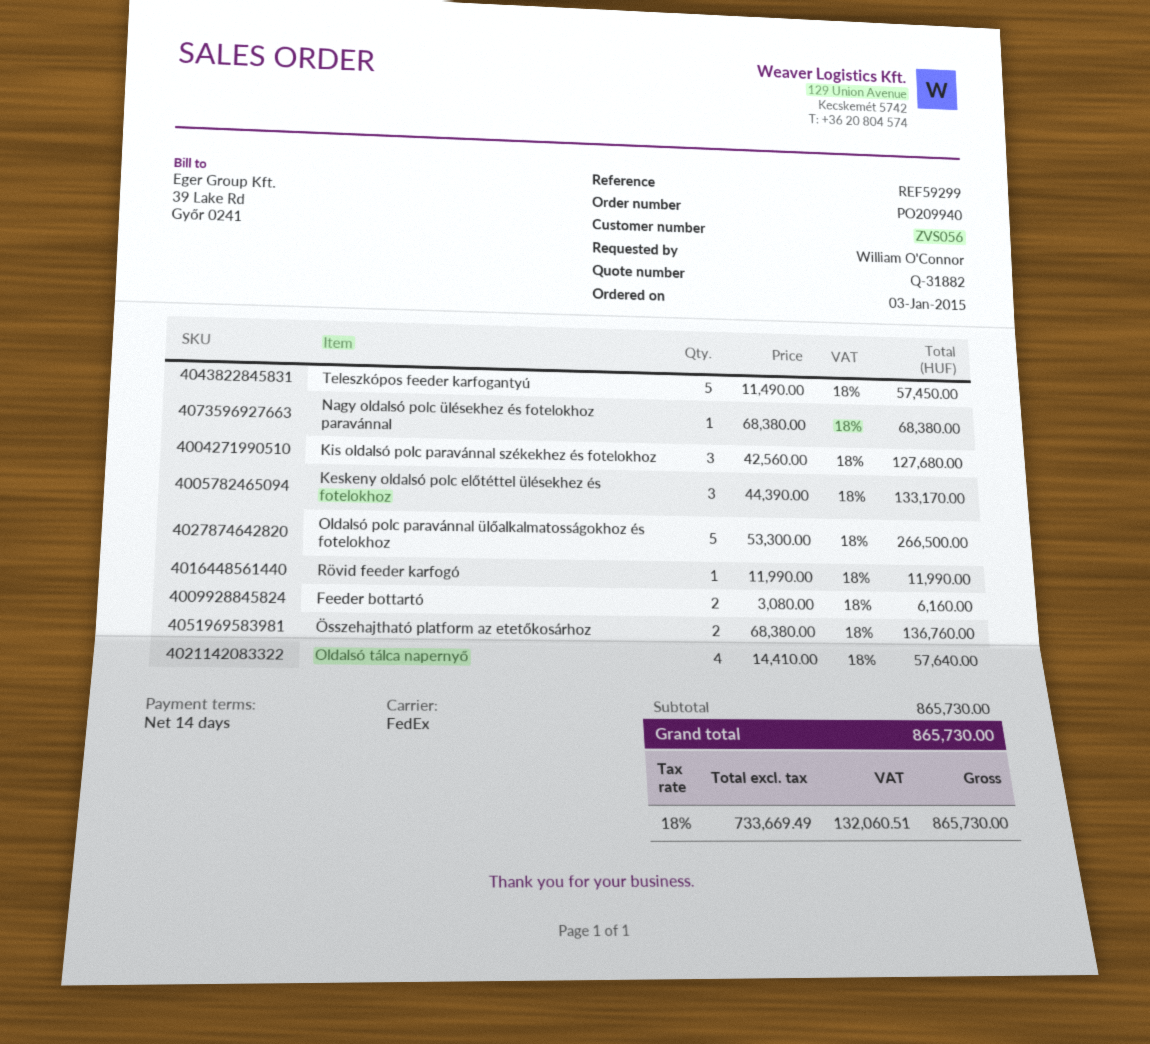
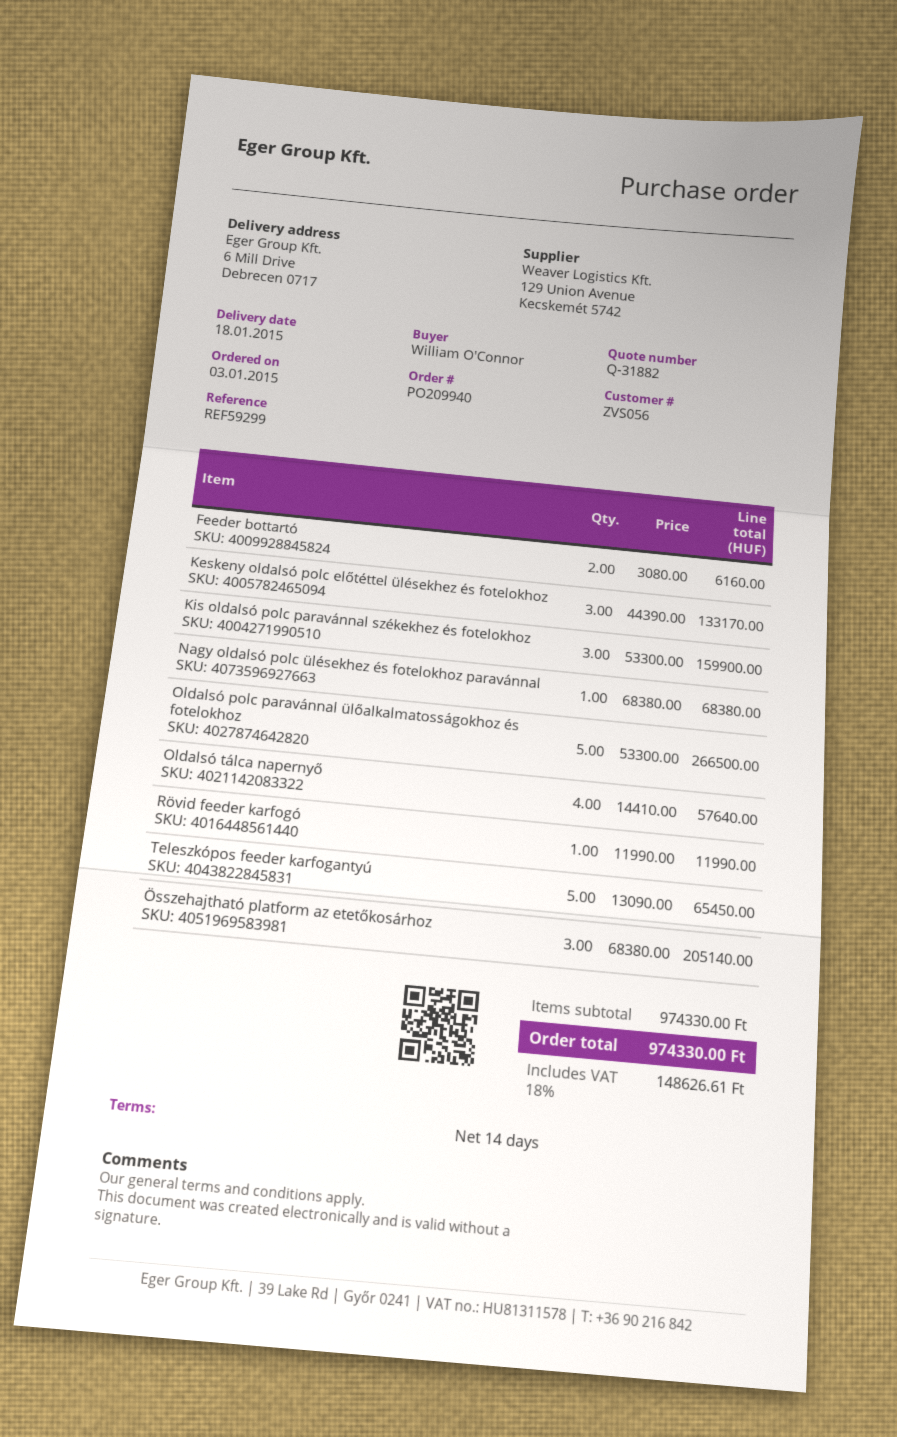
Teleszkópos feeder karfogantyú: 5 x 11490.00 = 57450.00 -> 5 x 13090.00 = 65450.00
Kis oldalsó polc paravánnal székekhez és fotelokhoz: 3 x 42560.00 = 127680.00 -> 3 x 53300.00 = 159900.00
Összehajtható platform az etetőkosárhoz: 2 x 68380.00 = 136760.00 -> 3 x 68380.00 = 205140.00
subtotal: 865730.00 -> 974330.00
tax: 18% = 132060.51 -> 18% = 148626.61
total: 865730.00 -> 974330.00

